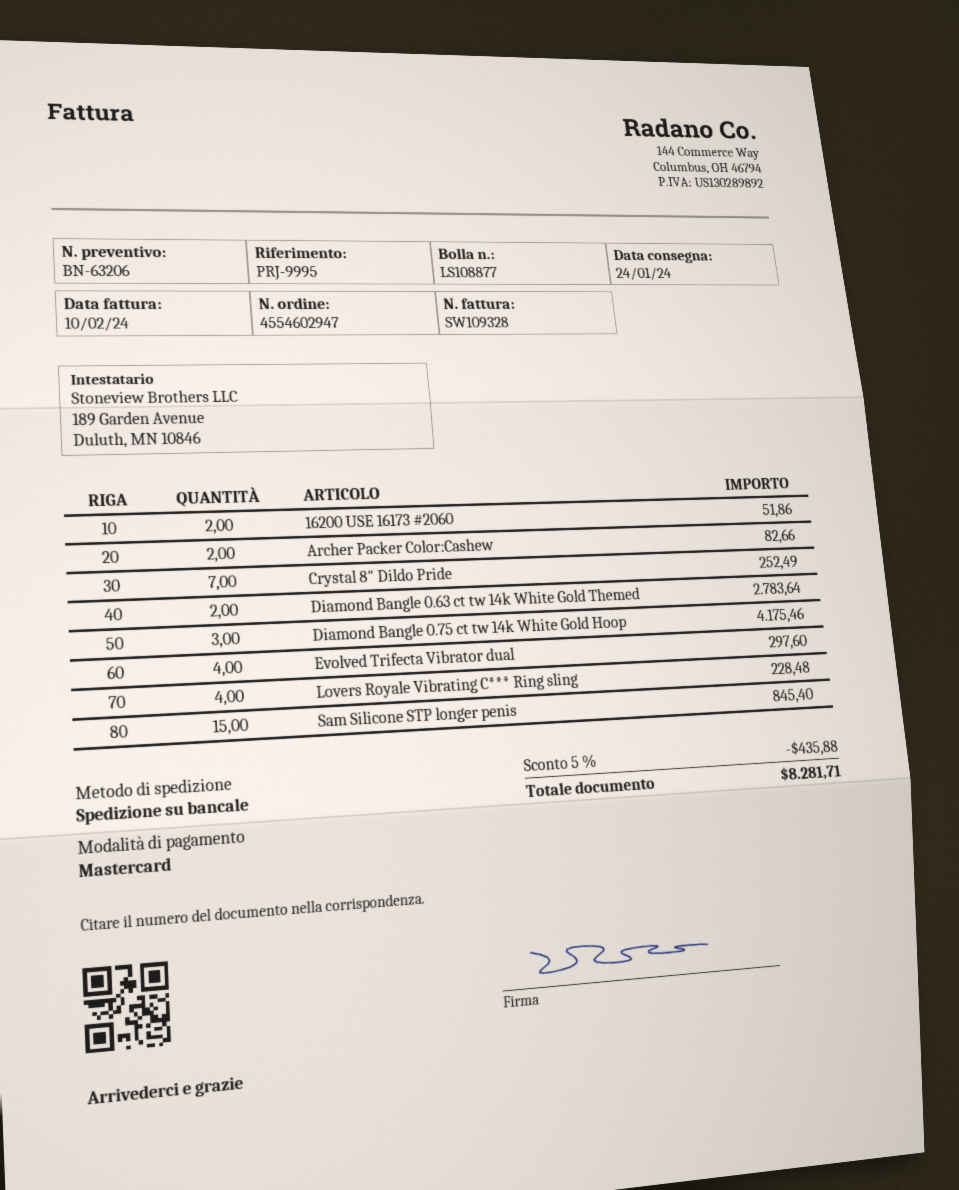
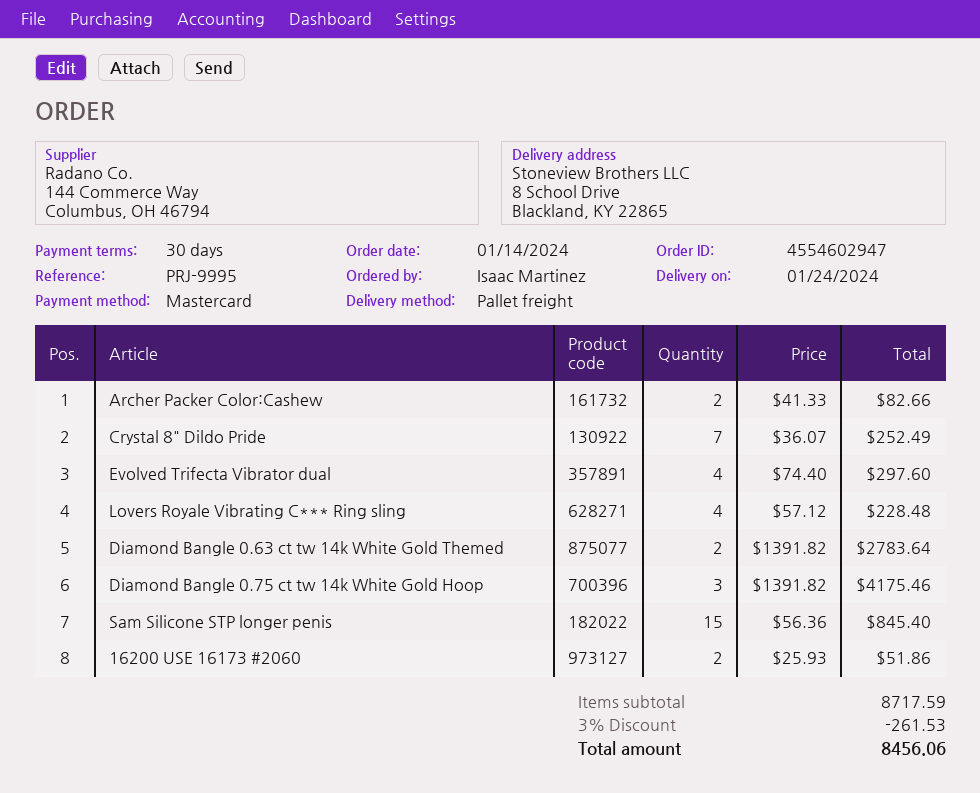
discount: 5% = 435.88 -> 3% = 261.53
total: 8281.71 -> 8456.06

